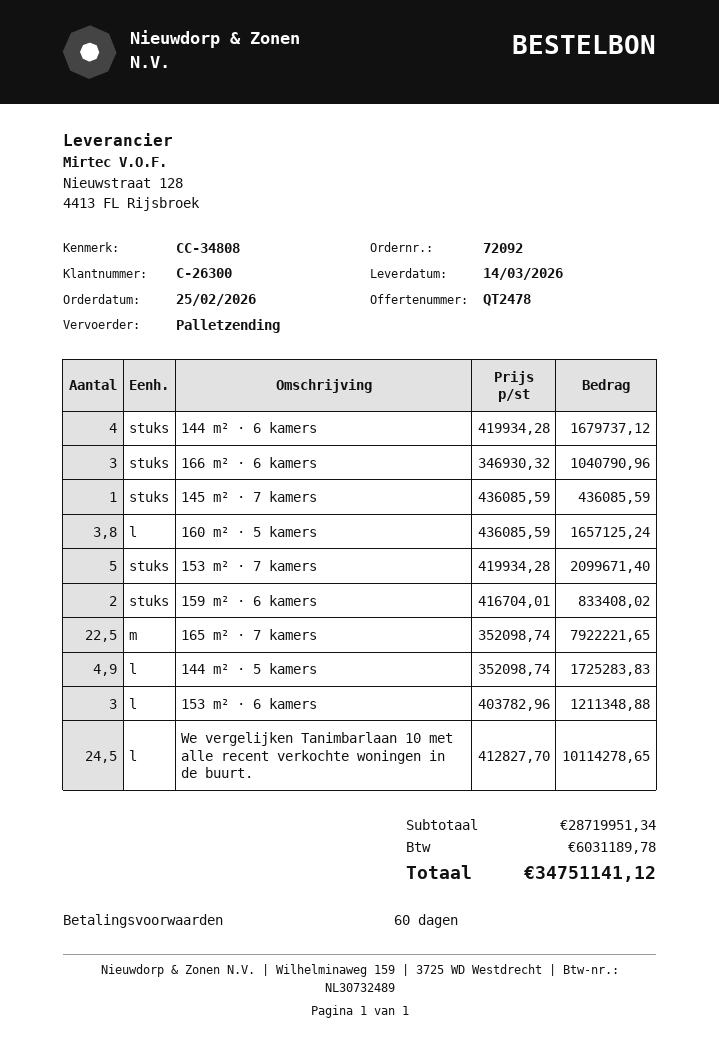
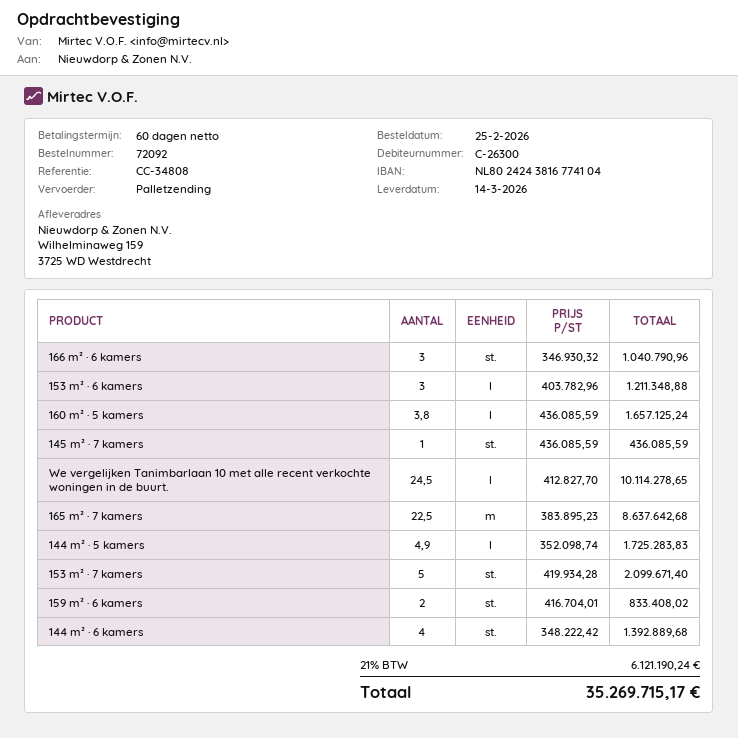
144 m² · 6 kamers: 4 x 419934.28 = 1679737.12 -> 4 x 348222.42 = 1392889.68
165 m² · 7 kamers: 22.5 x 352098.74 = 7922221.65 -> 22.5 x 383895.23 = 8637642.68
tax: 6031189.78 -> 6121190.24
total: 34751141.12 -> 35269715.17

